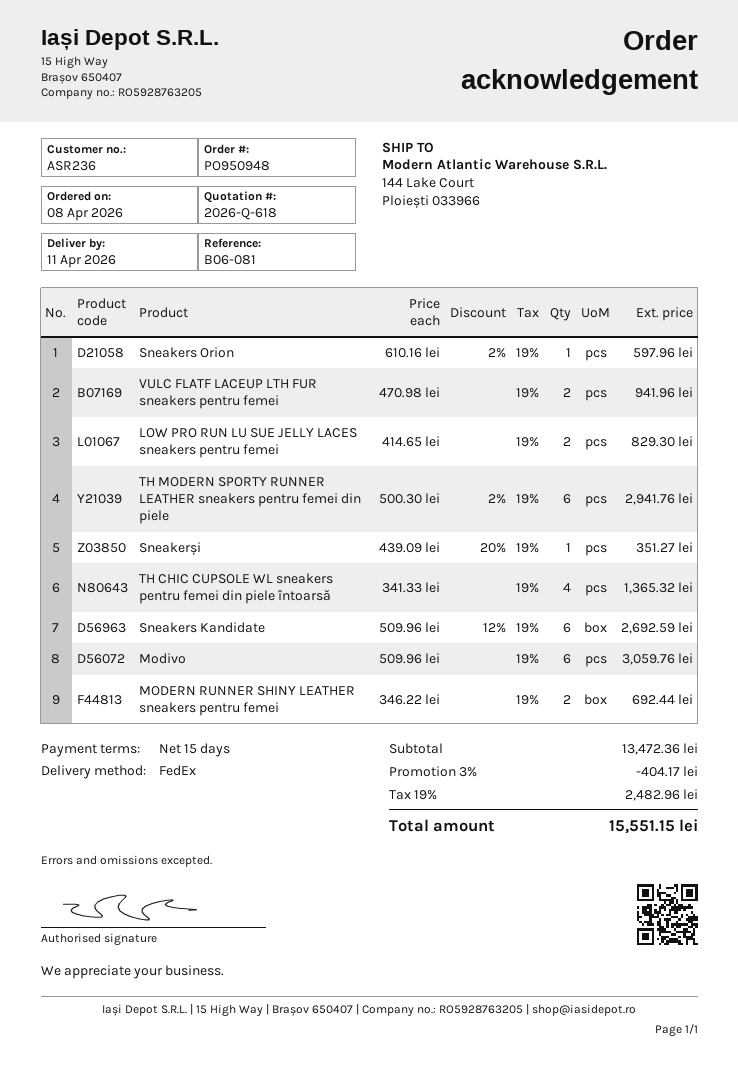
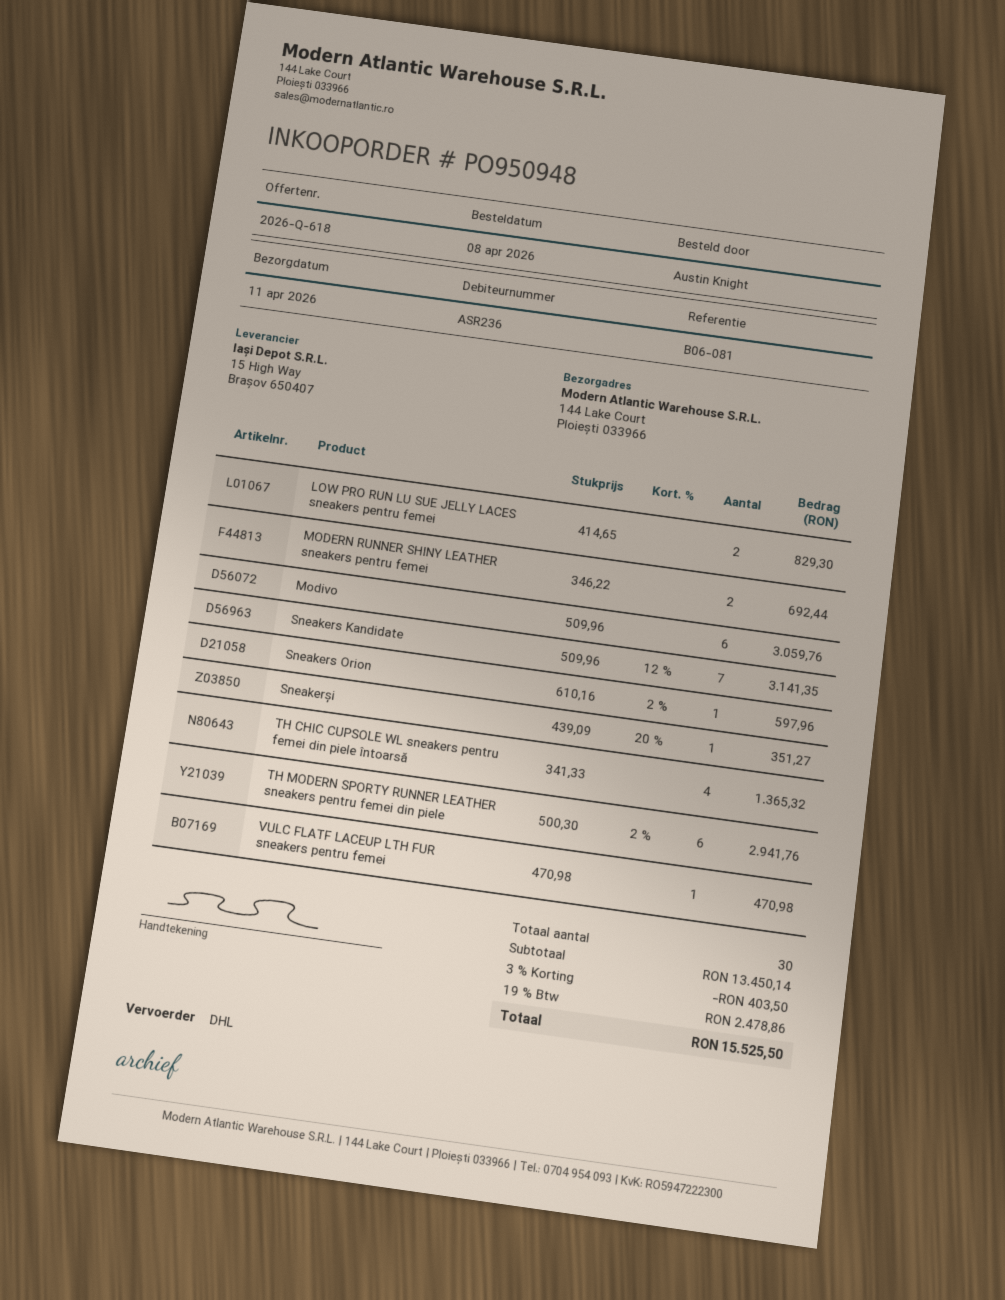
shipping method: FedEx -> DHL
VULC FLATF LACEUP LTH FUR sneakers pentru femei: 2 x 470.98 = 941.96 -> 1 x 470.98 = 470.98
Sneakers Kandidate: 6 x 509.96 - 12% = 2692.59 -> 7 x 509.96 - 12% = 3141.35
subtotal: 13472.36 -> 13450.14
discount: 3% = 404.17 -> 3% = 403.50
tax: 19% = 2482.96 -> 19% = 2478.86
total: 15551.15 -> 15525.50

